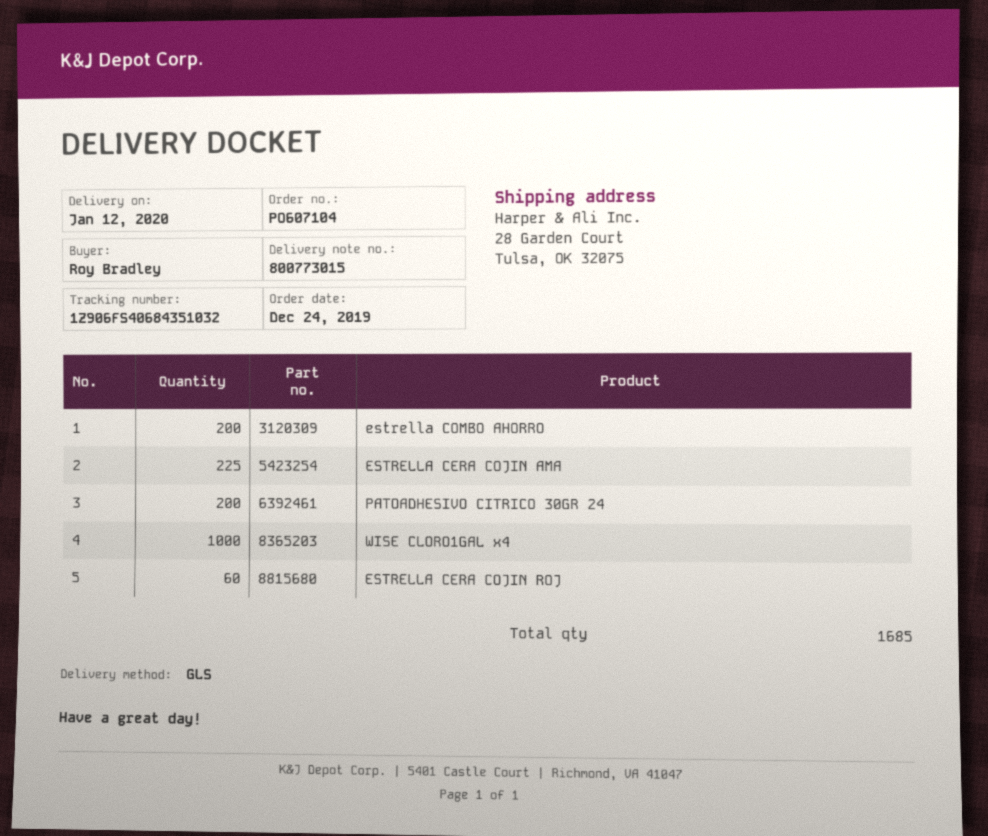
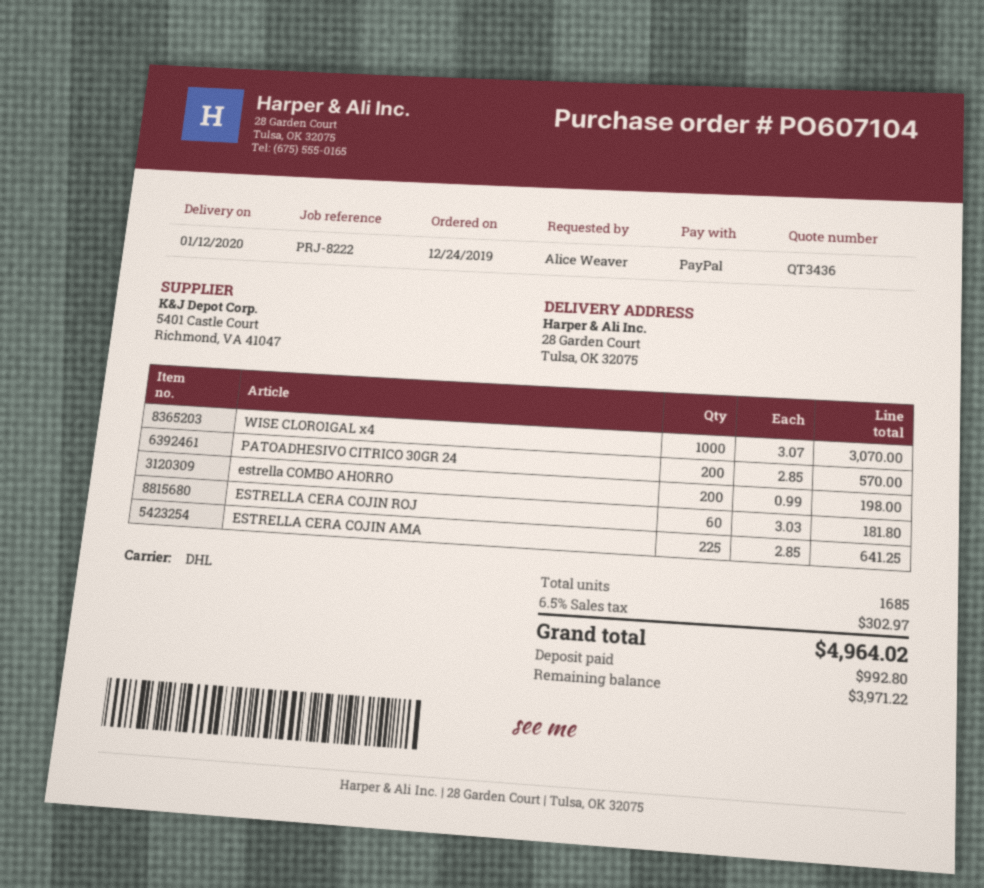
ordered by: Roy Bradley -> Alice Weaver
shipping method: GLS -> DHL

